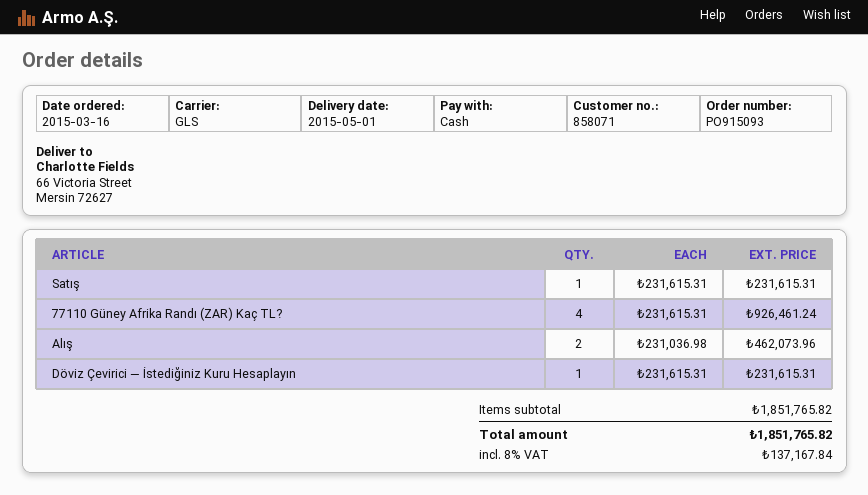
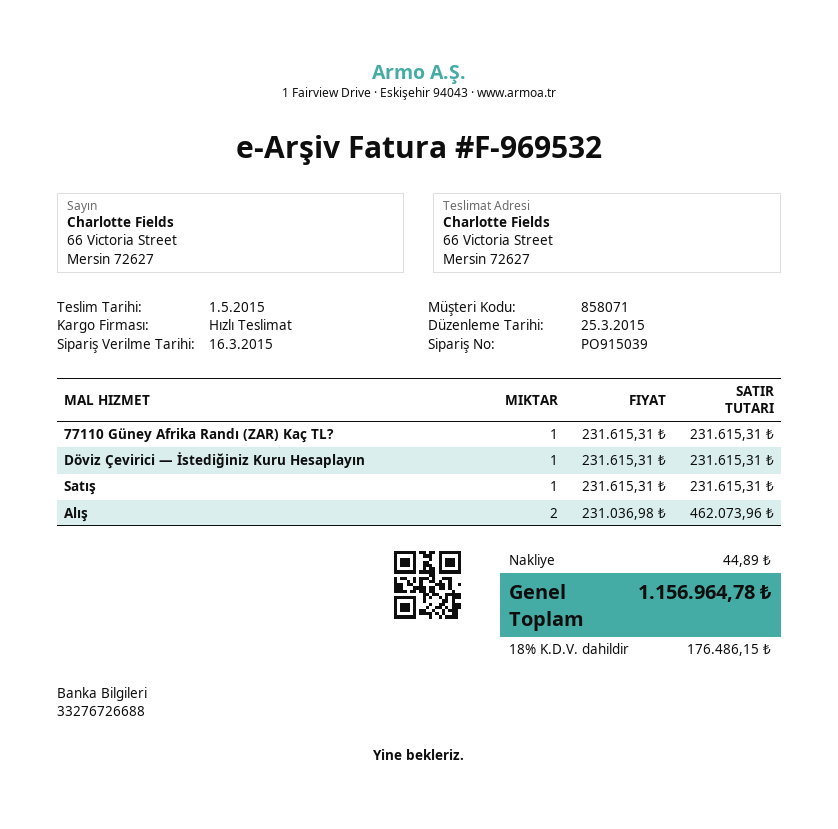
order number: PO915093 -> PO915039
shipping method: GLS -> express
77110 Güney Afrika Randı (ZAR) Kaç TL?: 4 x 231615.31 = 926461.24 -> 1 x 231615.31 = 231615.31
shipping: none -> 44.89
tax: 8% = 137167.84 -> 18% = 176486.15
total: 1851765.82 -> 1156964.78

